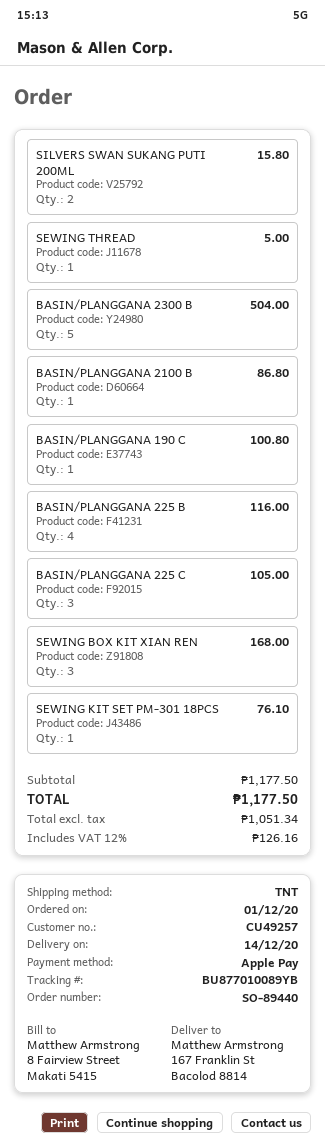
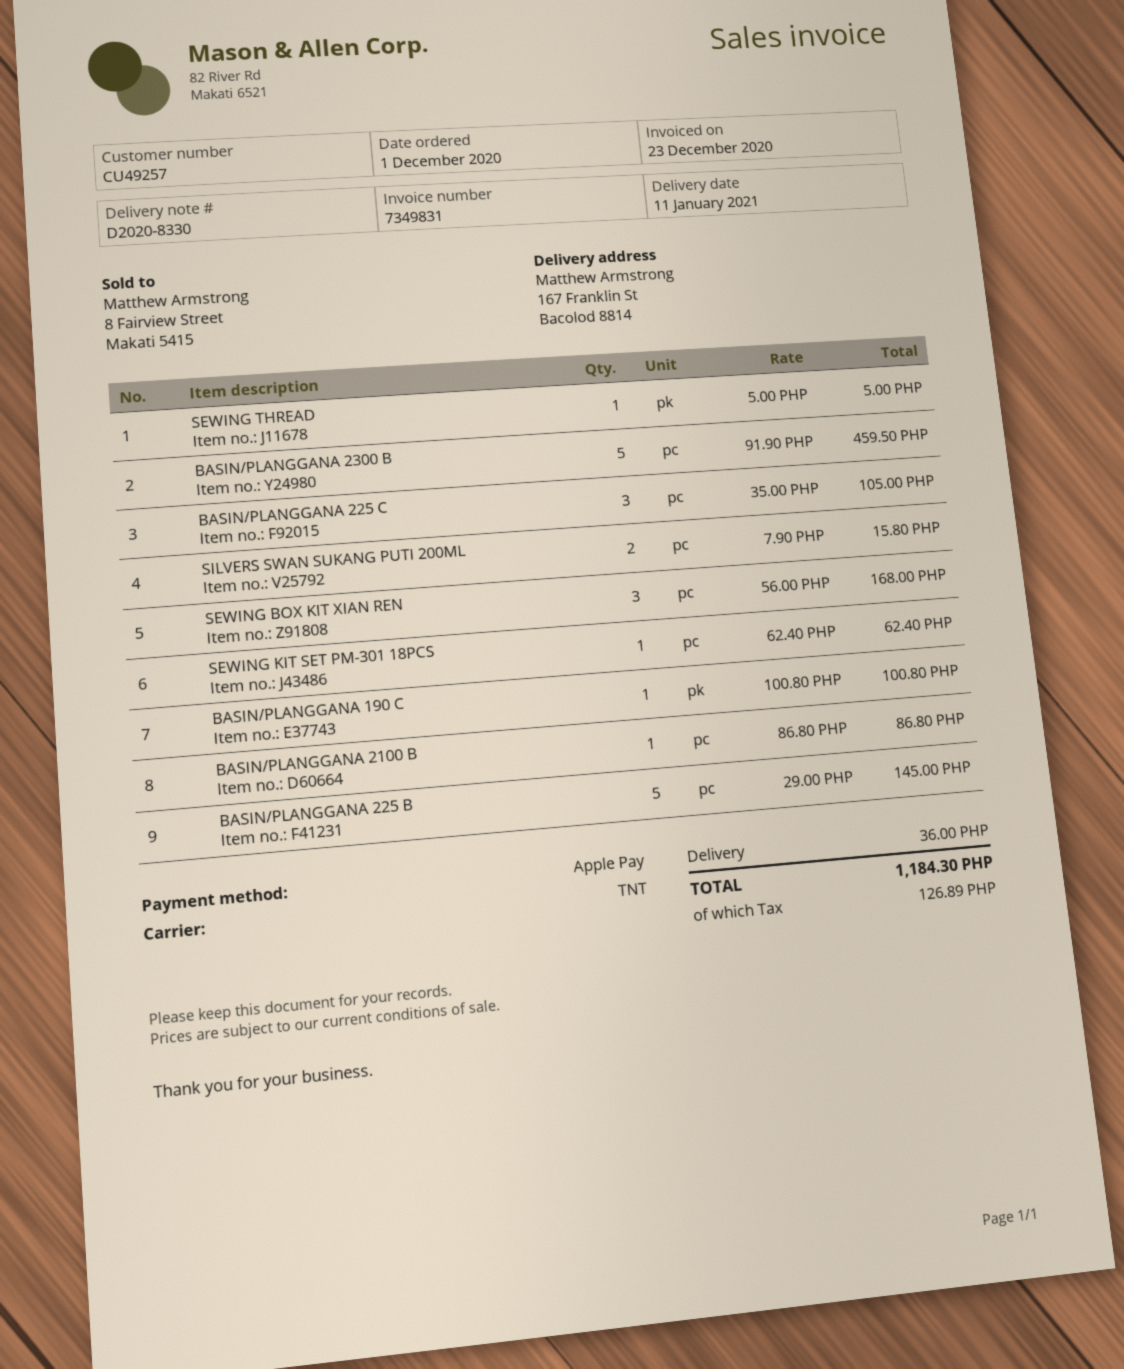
delivery date: 2020-12-14 -> 2021-01-11
BASIN/PLANGGANA 2300 B: 5 for 504.00 -> 5 for 459.50
BASIN/PLANGGANA 225 B: 4 for 116.00 -> 5 for 145.00
SEWING KIT SET PM-301 18PCS: 1 for 76.10 -> 1 for 62.40
shipping: none -> 36.00
tax: 126.16 -> 126.89
total: 1177.50 -> 1184.30

